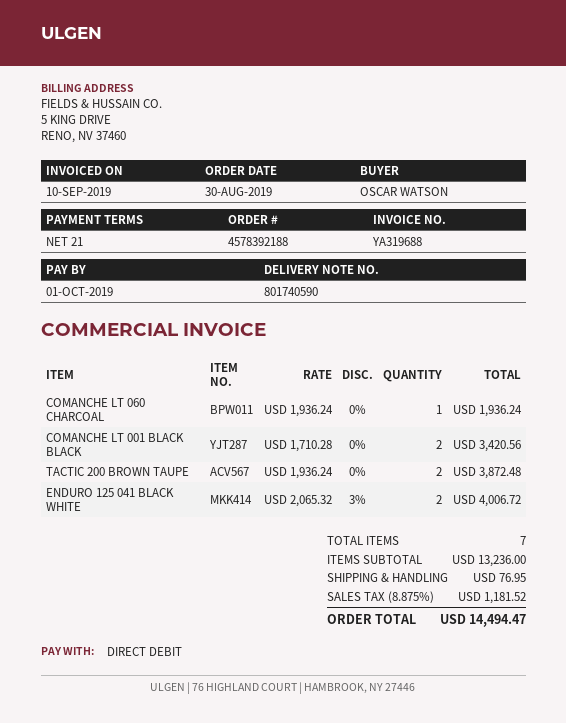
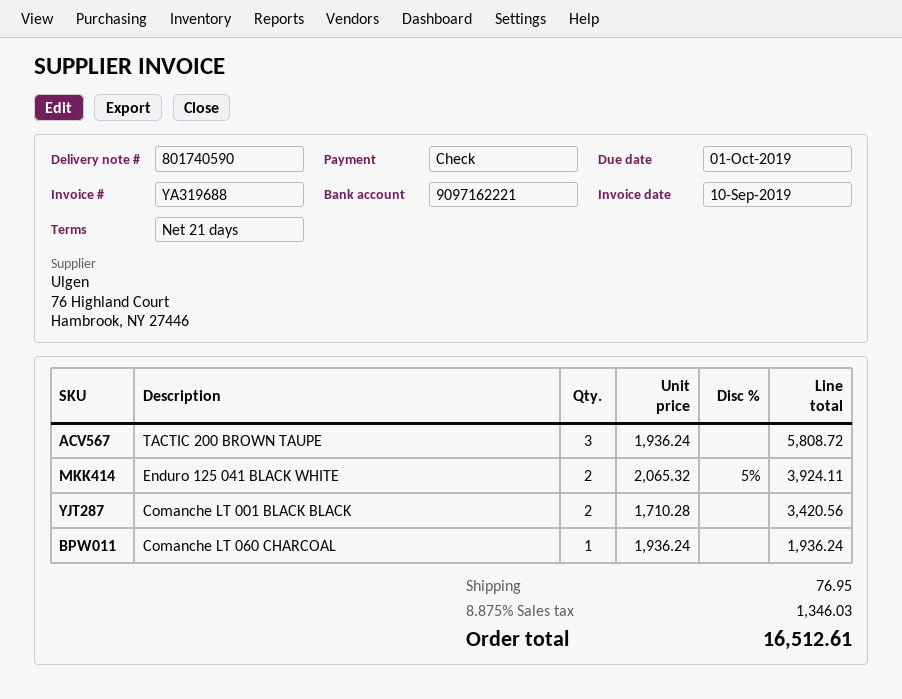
payment method: direct debit -> cheque
TACTIC 200 BROWN TAUPE: 2 x 1936.24 = 3872.48 -> 3 x 1936.24 = 5808.72
ENDURO 125 041 BLACK WHITE: 2 x 2065.32 - 3% = 4006.72 -> 2 x 2065.32 - 5% = 3924.11
tax: 8.875% = 1181.52 -> 8.875% = 1346.03
total: 14494.47 -> 16512.61

